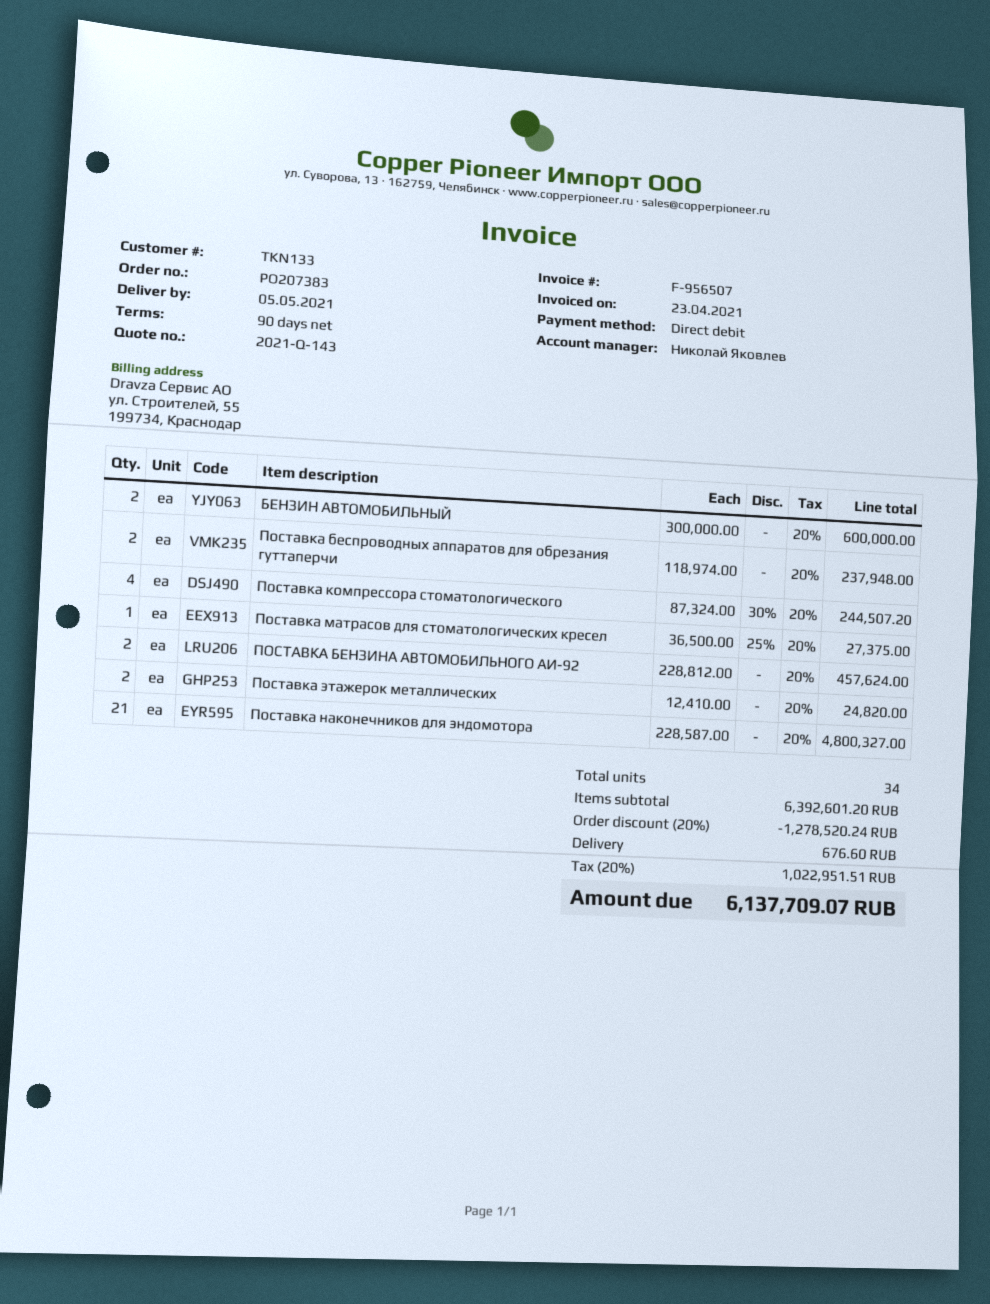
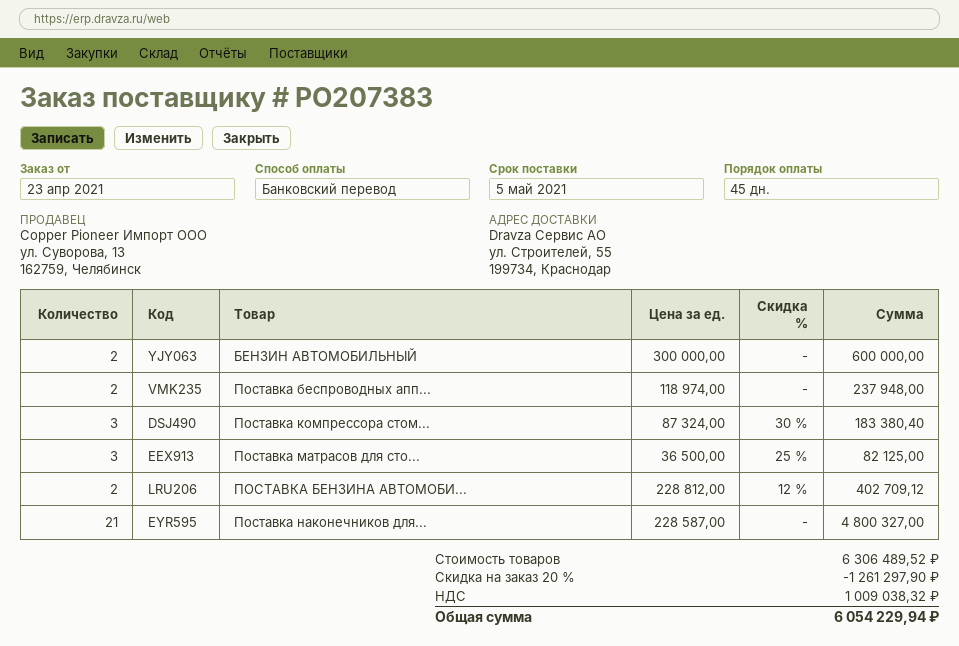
payment terms: 90 days -> 45 days
payment method: direct debit -> bank transfer
Поставка компрессора стоматологического: 4 x 87324.00 - 30% = 244507.20 -> 3 x 87324.00 - 30% = 183380.40
Поставка матрасов для стоматологических кресел: 1 x 36500.00 - 25% = 27375.00 -> 3 x 36500.00 - 25% = 82125.00
ПОСТАВКА БЕНЗИНА АВТОМОБИЛЬНОГО АИ-92: 2 x 228812.00 = 457624.00 -> 2 x 228812.00 - 12% = 402709.12
Поставка этажерок металлических: 2 x 12410.00 = 24820.00 -> none
subtotal: 6392601.20 -> 6306489.52
discount: 20% = 1278520.24 -> 20% = 1261297.90
shipping: 676.60 -> none
tax: 1022951.51 -> 1009038.32
total: 6137709.07 -> 6054229.94

